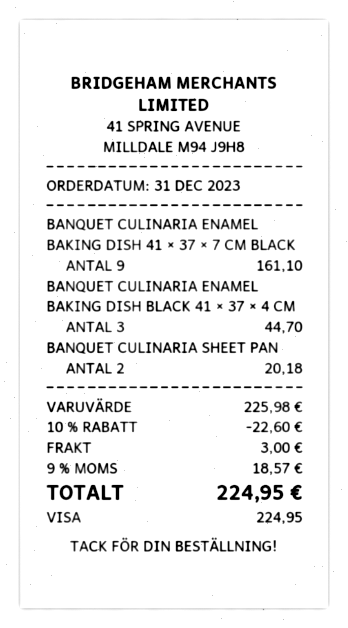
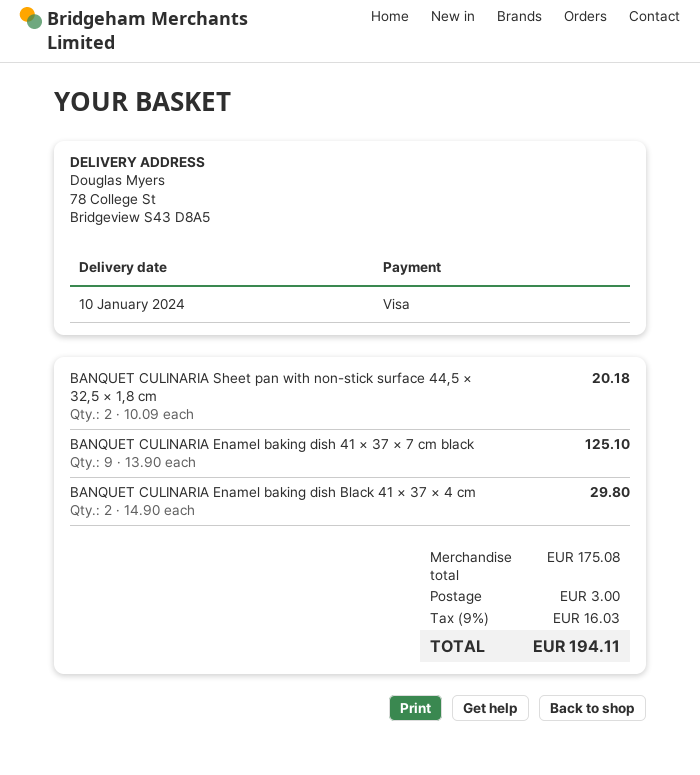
BANQUET CULINARIA ENAMEL BAKING DISH 41 × 37 × 7 CM BLACK: 9 for 161.10 -> 9 for 125.10
BANQUET CULINARIA ENAMEL BAKING DISH BLACK 41 × 37 × 4 CM: 3 for 44.70 -> 2 for 29.80
subtotal: 225.98 -> 175.08
discount: 10% = 22.60 -> none
tax: 9% = 18.57 -> 9% = 16.03
total: 224.95 -> 194.11

